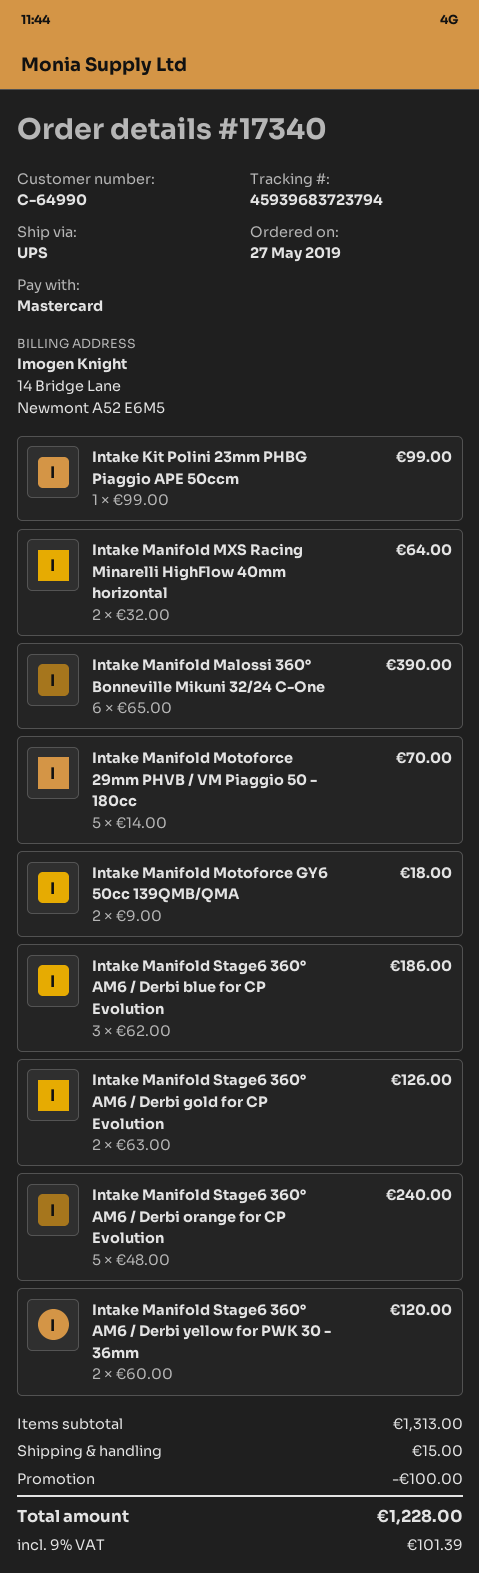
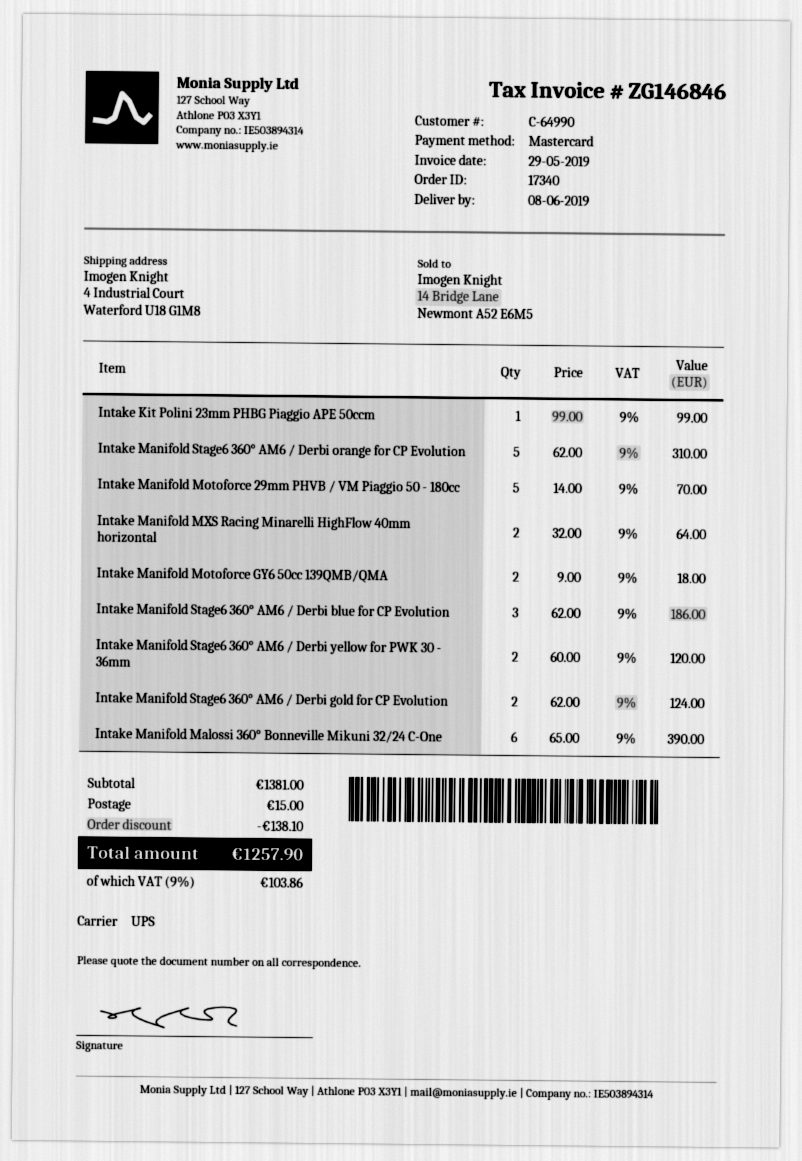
Intake Manifold Stage6 360° AM6 / Derbi gold for CP Evolution: 2 x 63.00 = 126.00 -> 2 x 62.00 = 124.00
Intake Manifold Stage6 360° AM6 / Derbi orange for CP Evolution: 5 x 48.00 = 240.00 -> 5 x 62.00 = 310.00
subtotal: 1313.00 -> 1381.00
discount: 100.00 -> 138.10
tax: 9% = 101.39 -> 9% = 103.86
total: 1228.00 -> 1257.90

